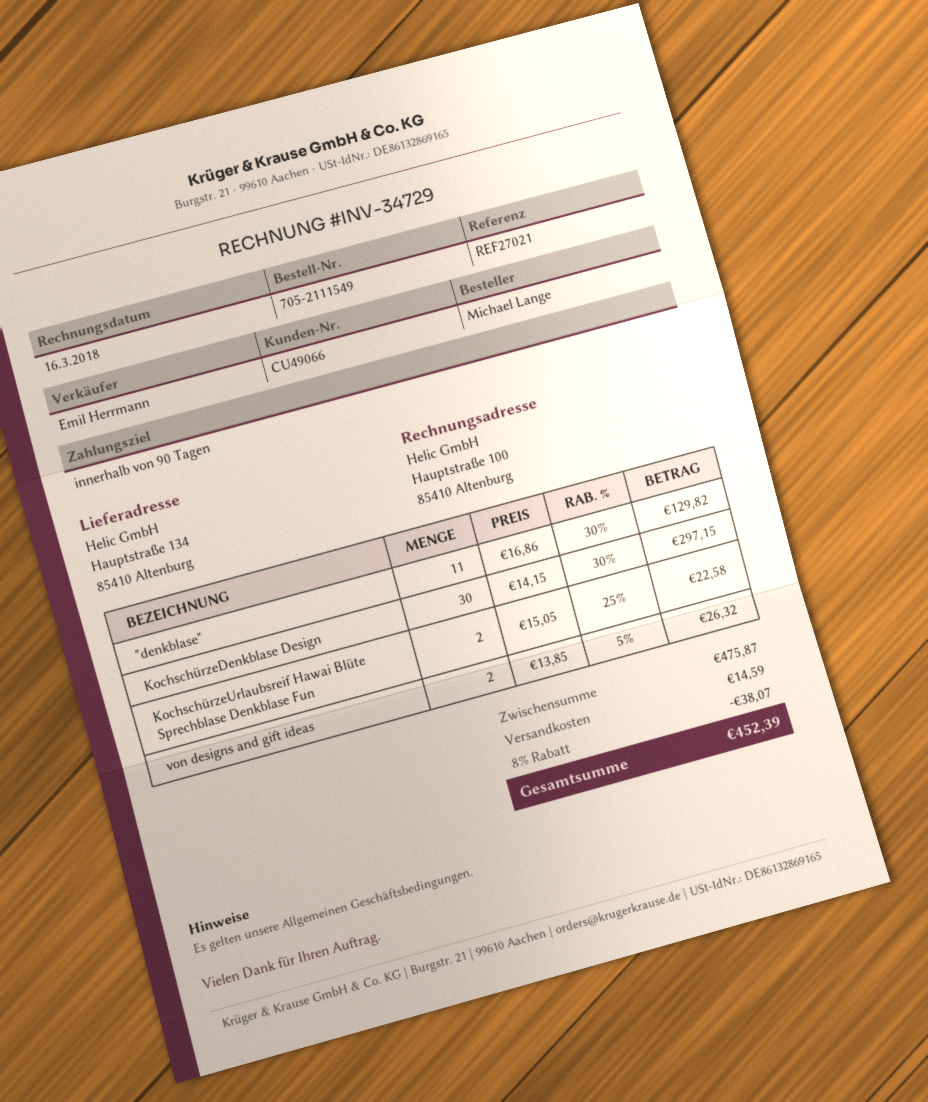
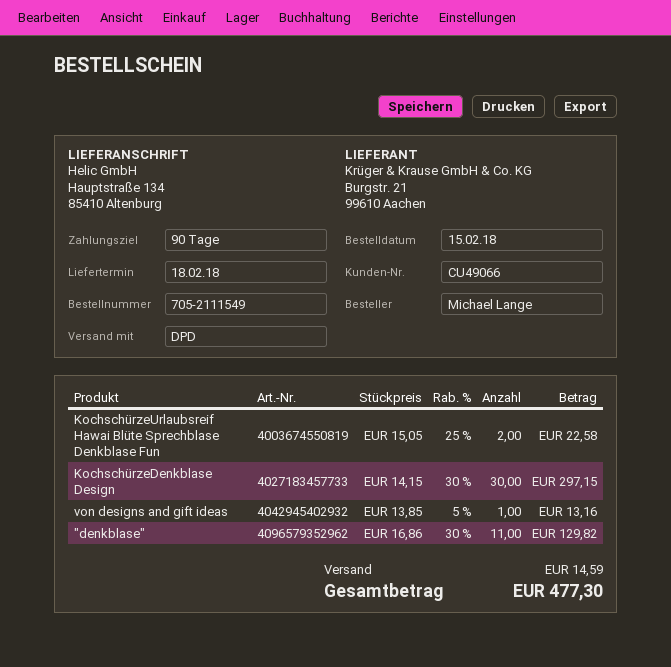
von designs and gift ideas: 2 x 13.85 - 5% = 26.32 -> 1 x 13.85 - 5% = 13.16
discount: 8% = 38.07 -> none
total: 452.39 -> 477.30

